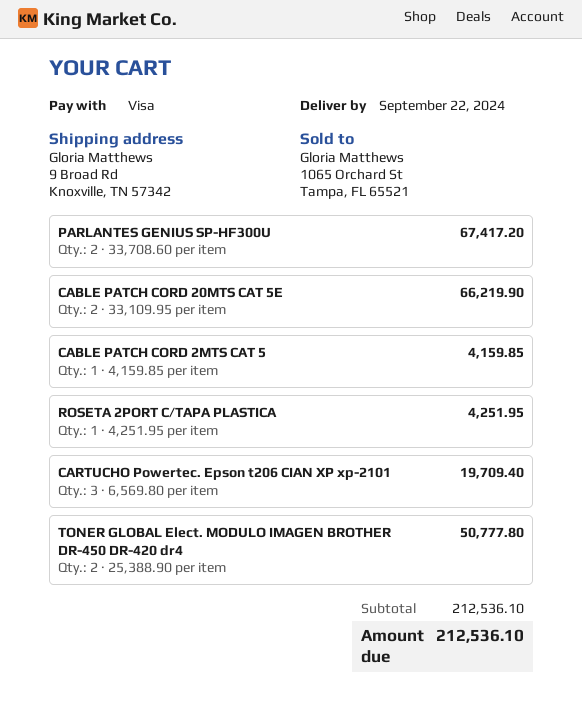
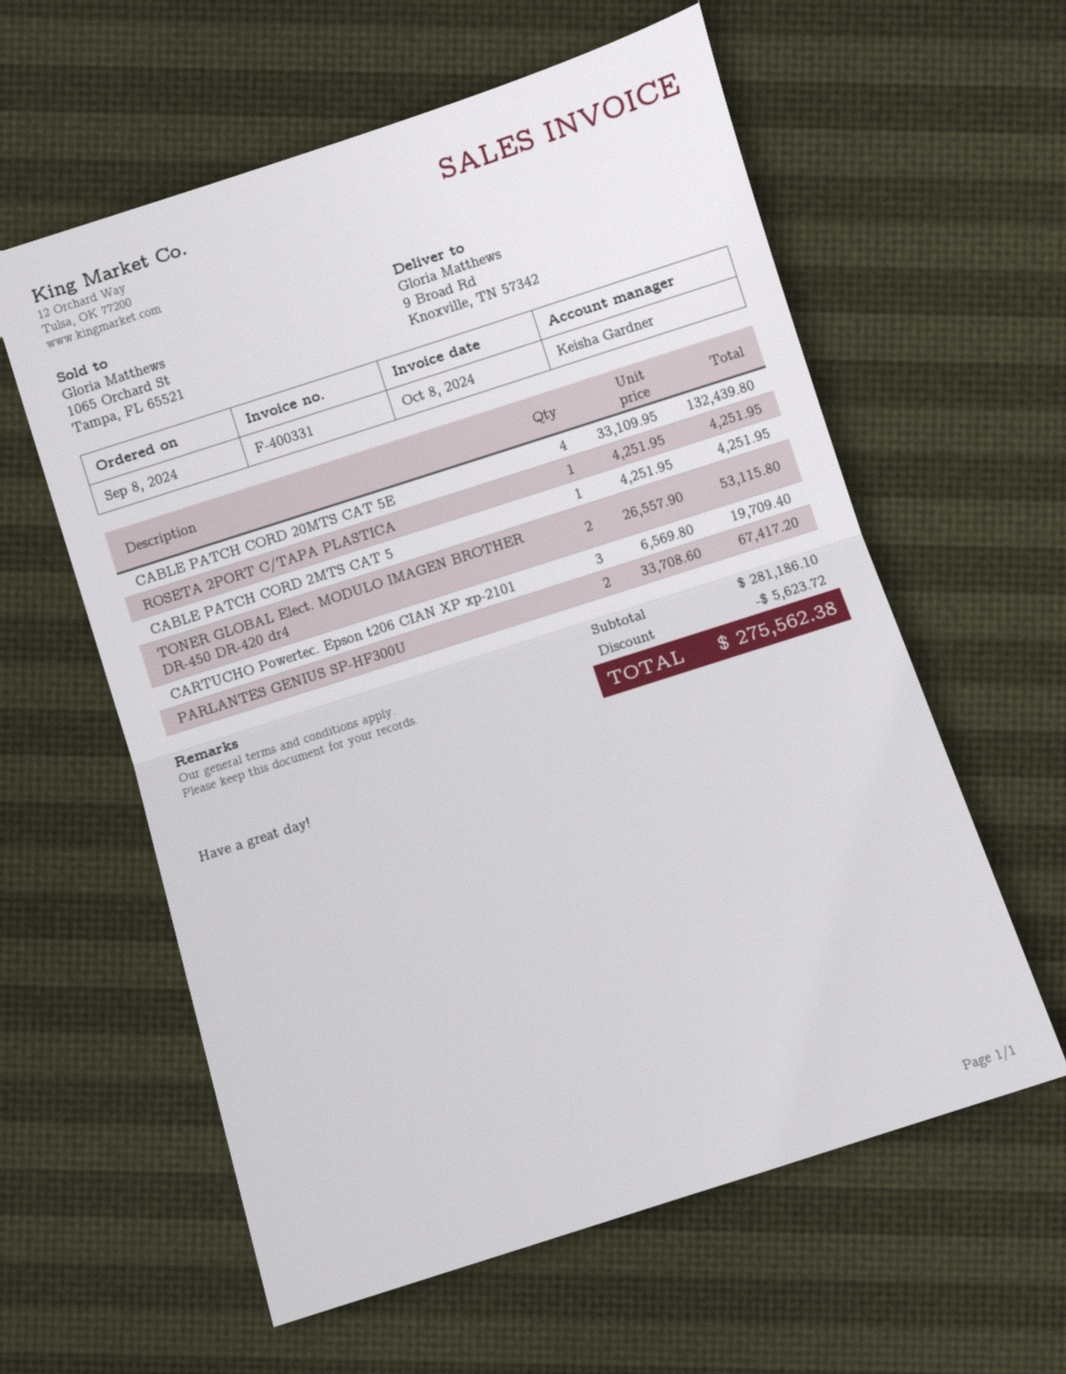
CABLE PATCH CORD 20MTS CAT 5E: 2 x 33109.95 = 66219.90 -> 4 x 33109.95 = 132439.80
CABLE PATCH CORD 2MTS CAT 5: 1 x 4159.85 = 4159.85 -> 1 x 4251.95 = 4251.95
TONER GLOBAL Elect. MODULO IMAGEN BROTHER DR-450 DR-420 dr4: 2 x 25388.90 = 50777.80 -> 2 x 26557.90 = 53115.80
subtotal: 212536.10 -> 281186.10
discount: none -> 5623.72
total: 212536.10 -> 275562.38

